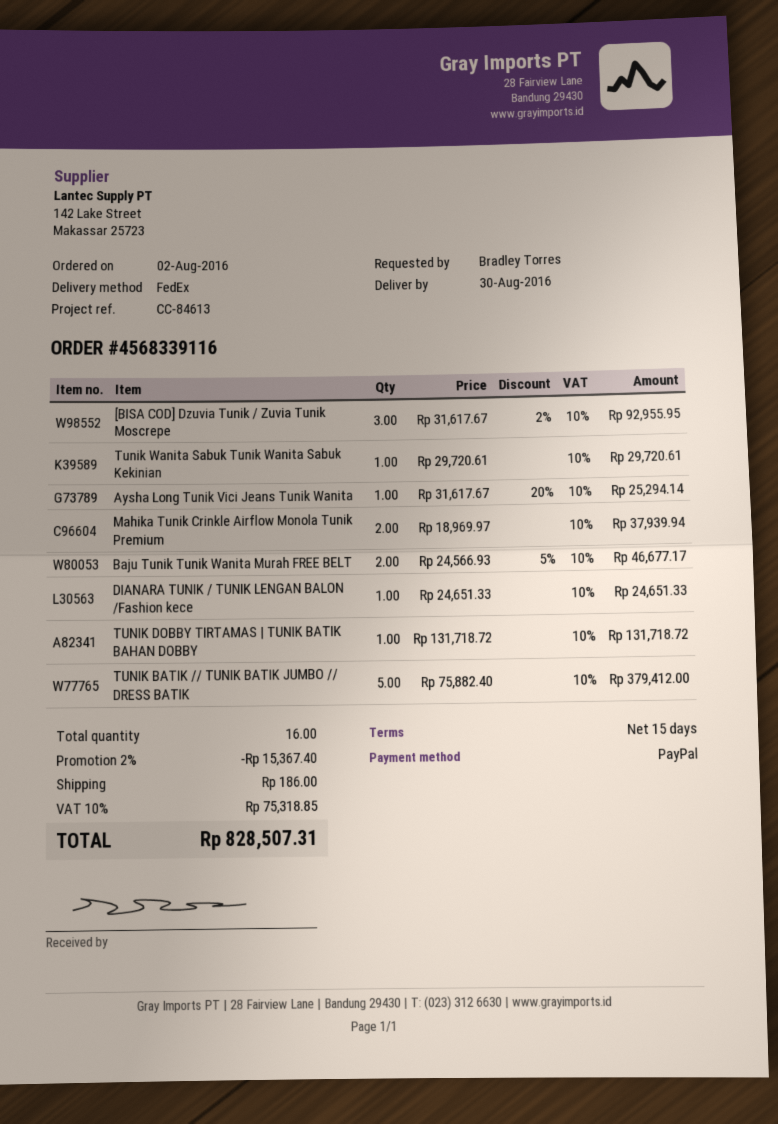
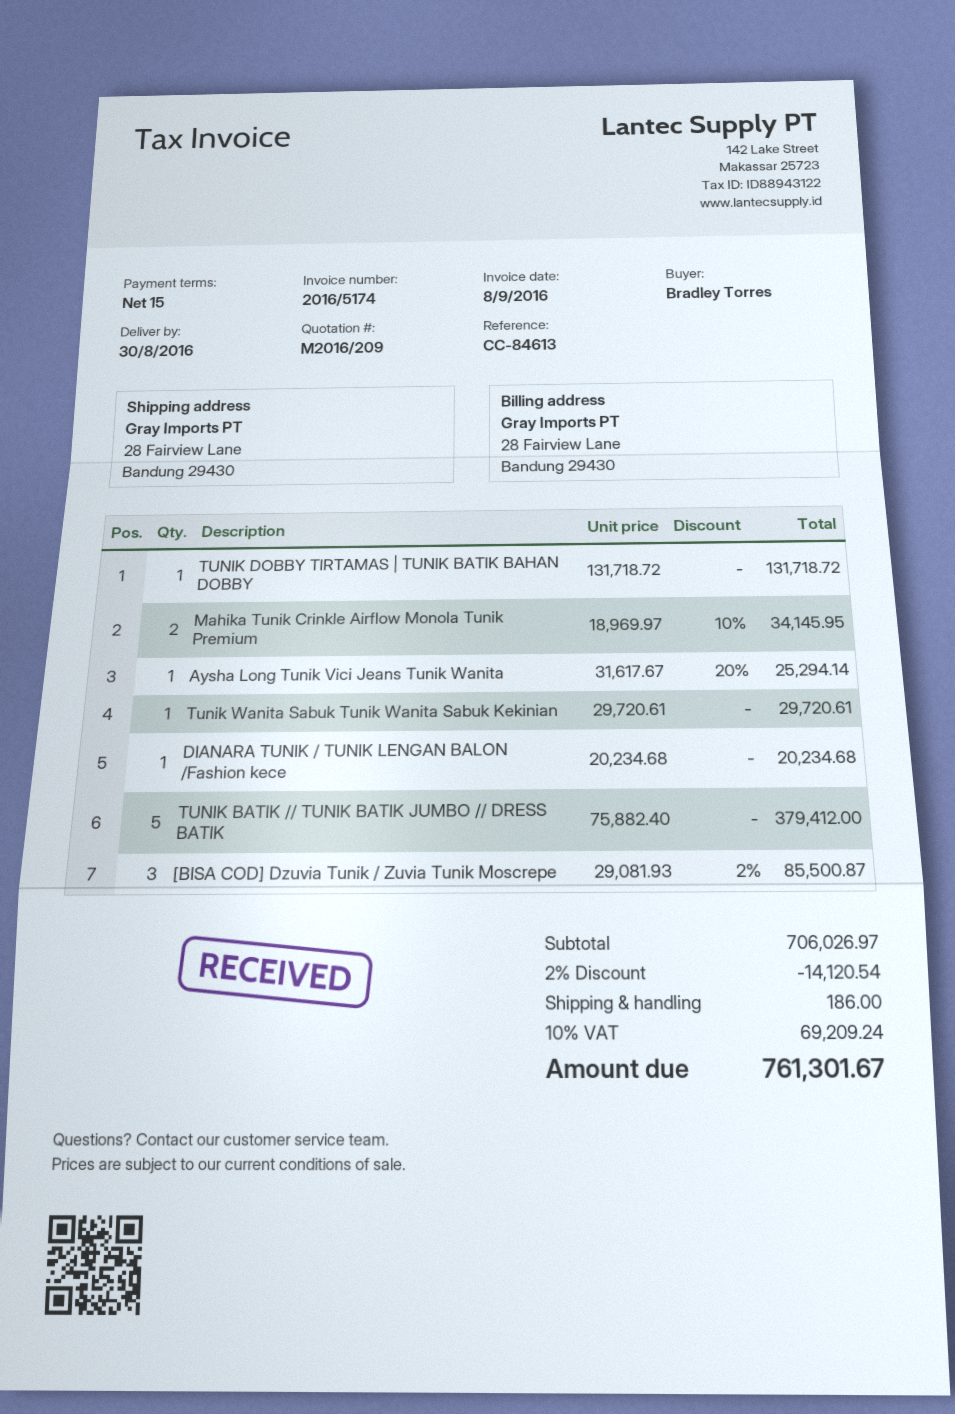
[BISA COD] Dzuvia Tunik / Zuvia Tunik Moscrepe: 3 x 31617.67 - 2% = 92955.95 -> 3 x 29081.93 - 2% = 85500.87
Mahika Tunik Crinkle Airflow Monola Tunik Premium: 2 x 18969.97 = 37939.94 -> 2 x 18969.97 - 10% = 34145.95
Baju Tunik Tunik Wanita Murah FREE BELT: 2 x 24566.93 - 5% = 46677.17 -> none
DIANARA TUNIK / TUNIK LENGAN BALON /Fashion kece: 1 x 24651.33 = 24651.33 -> 1 x 20234.68 = 20234.68
discount: 2% = 15367.40 -> 2% = 14120.54
tax: 10% = 75318.85 -> 10% = 69209.24
total: 828507.31 -> 761301.67

